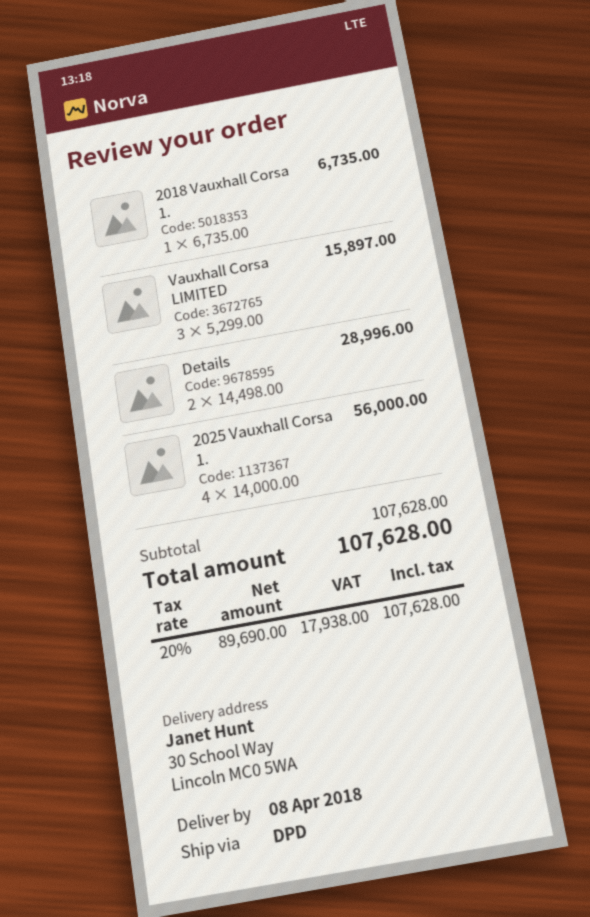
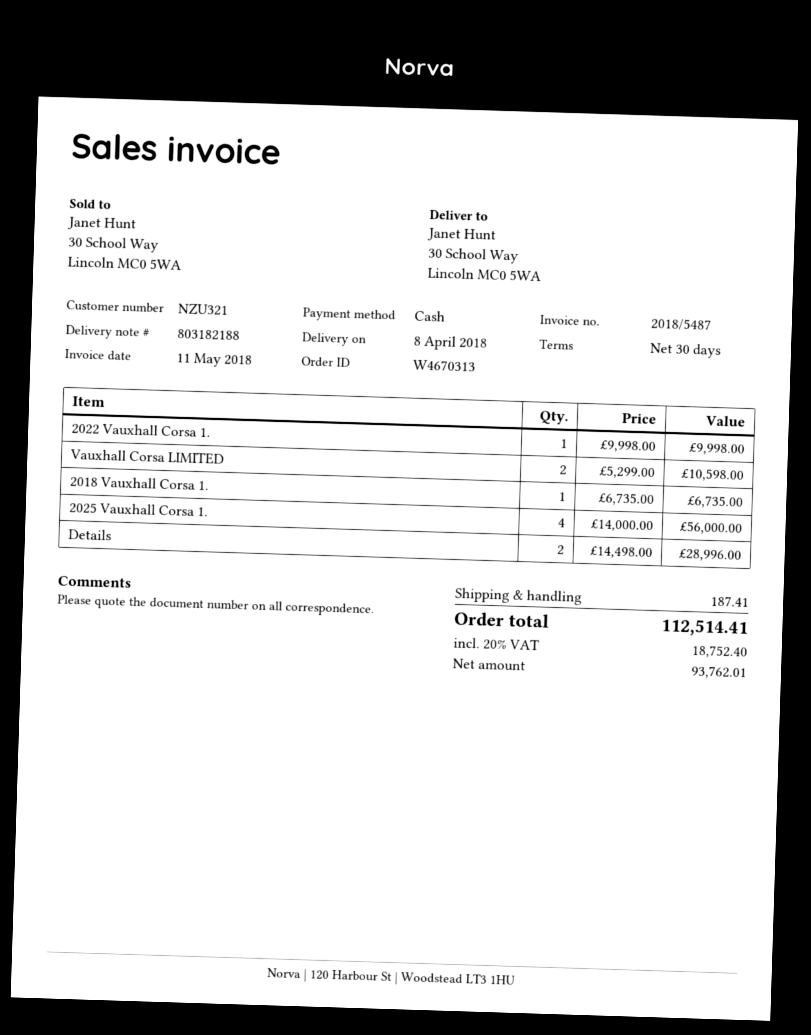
Vauxhall Corsa LIMITED: 3 x 5299.00 = 15897.00 -> 2 x 5299.00 = 10598.00
2022 Vauxhall Corsa 1.: none -> 1 x 9998.00 = 9998.00
shipping: none -> 187.41
net: 89690.00 -> 93762.01
tax: 20% = 17938.00 -> 20% = 18752.40
total: 107628.00 -> 112514.41

